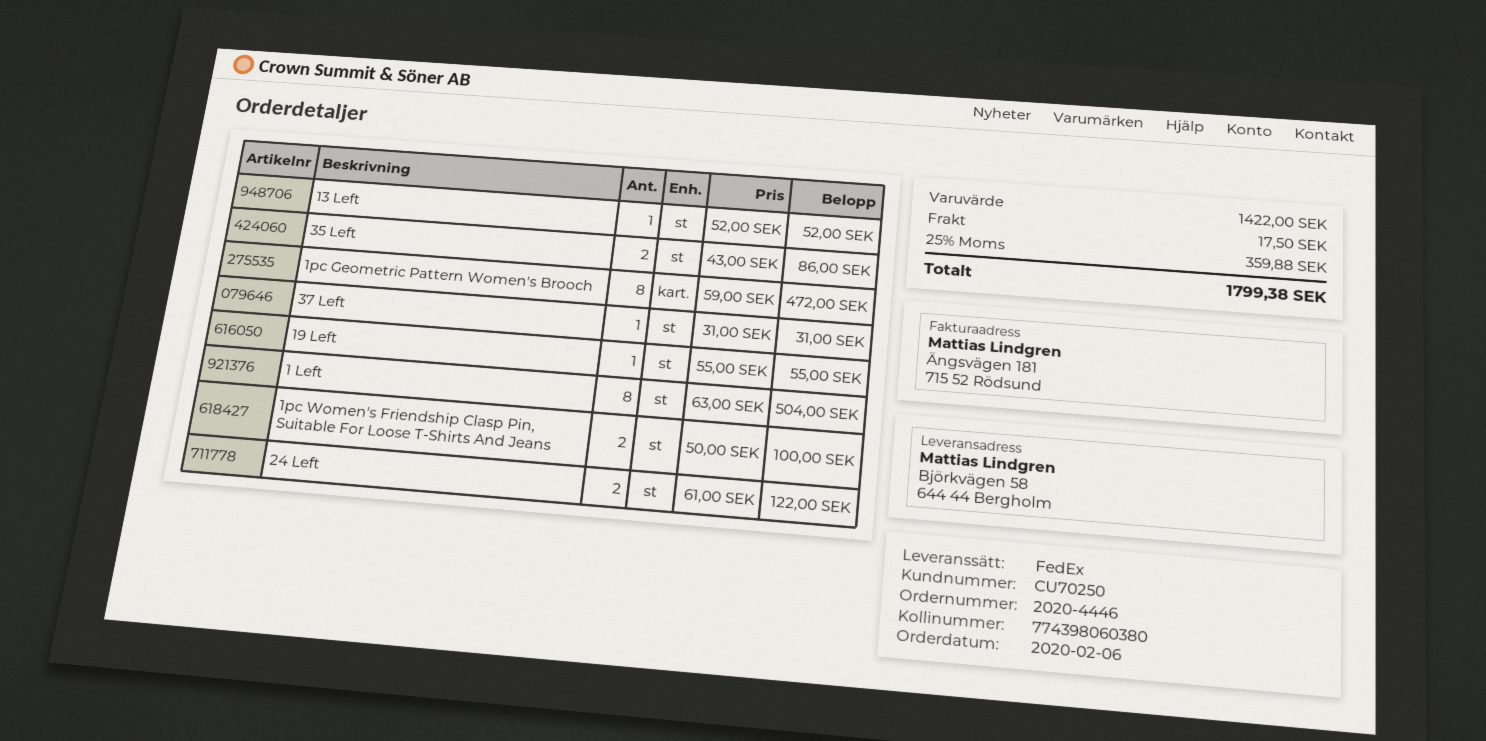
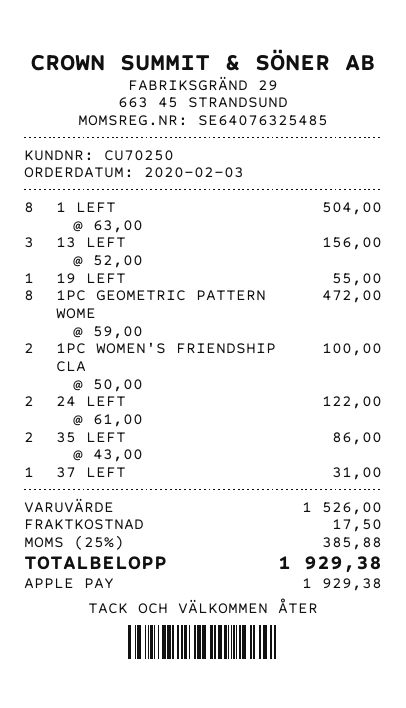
order date: 2020-02-06 -> 2020-02-03
13 Left: 1 x 52.00 = 52.00 -> 3 x 52.00 = 156.00
subtotal: 1422.00 -> 1526.00
tax: 25% = 359.88 -> 25% = 385.88
total: 1799.38 -> 1929.38

